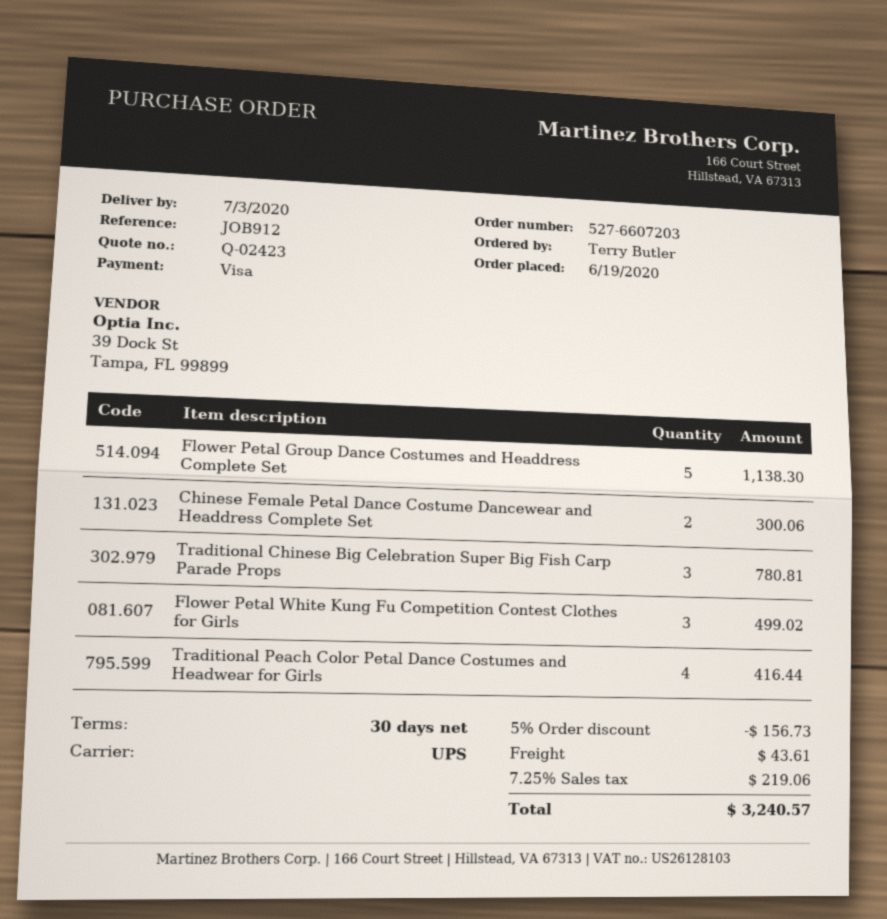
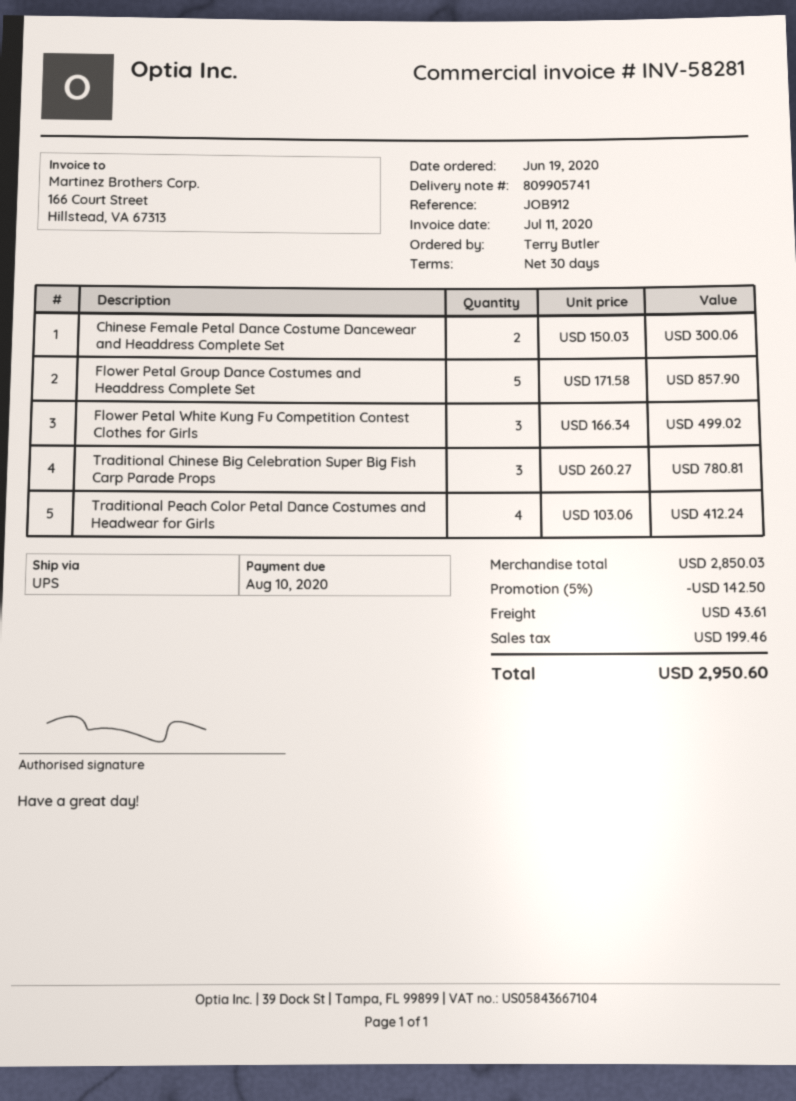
Flower Petal Group Dance Costumes and Headdress Complete Set: 5 for 1138.30 -> 5 for 857.90
Traditional Peach Color Petal Dance Costumes and Headwear for Girls: 4 for 416.44 -> 4 for 412.24
discount: 5% = 156.73 -> 5% = 142.50
tax: 219.06 -> 199.46
total: 3240.57 -> 2950.60

